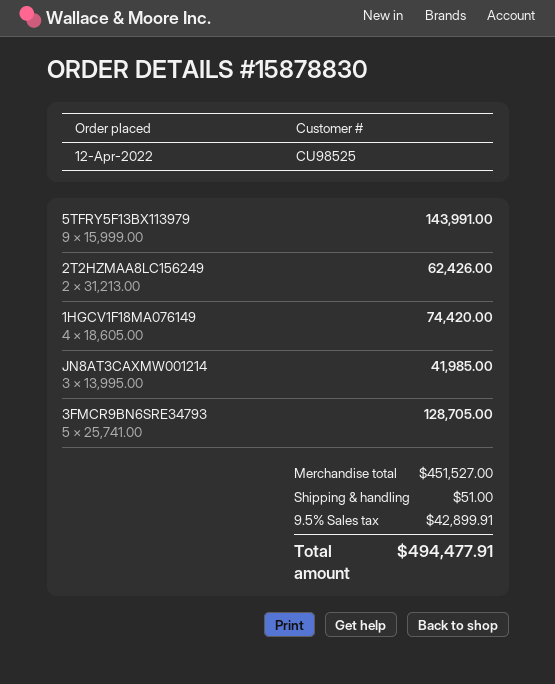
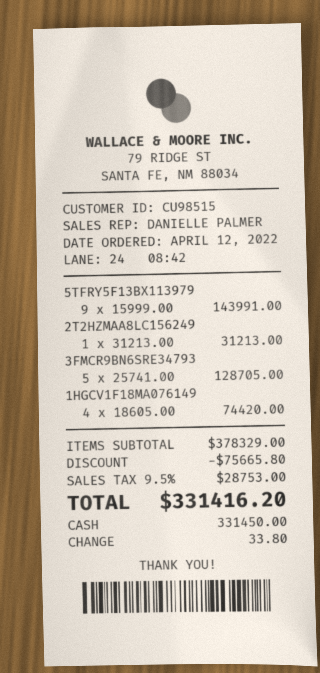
customer number: CU98525 -> CU98515
2T2HZMAA8LC156249: 2 x 31213.00 = 62426.00 -> 1 x 31213.00 = 31213.00
JN8AT3CAXMW001214: 3 x 13995.00 = 41985.00 -> none
subtotal: 451527.00 -> 378329.00
discount: none -> 75665.80
shipping: 51.00 -> none
tax: 9.5% = 42899.91 -> 9.5% = 28753.00
total: 494477.91 -> 331416.20

